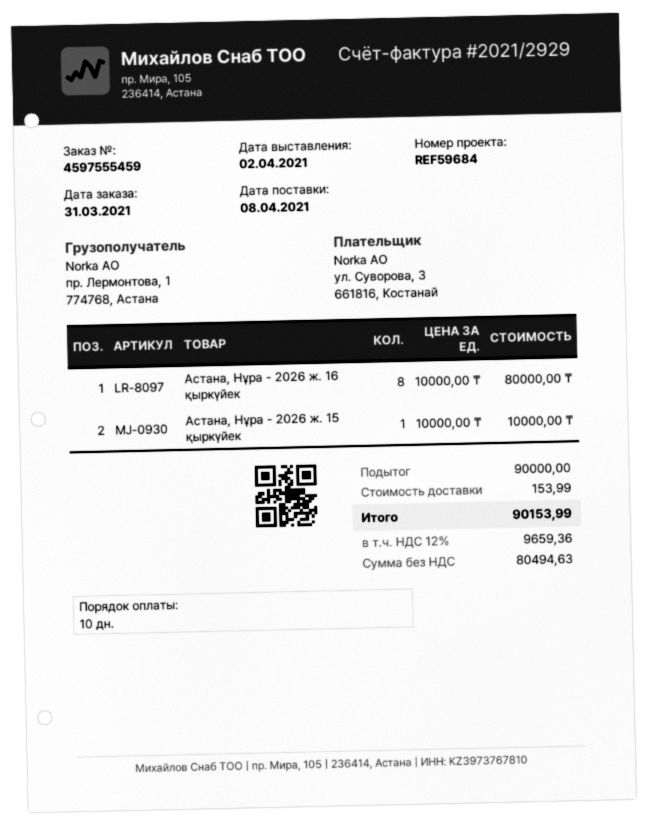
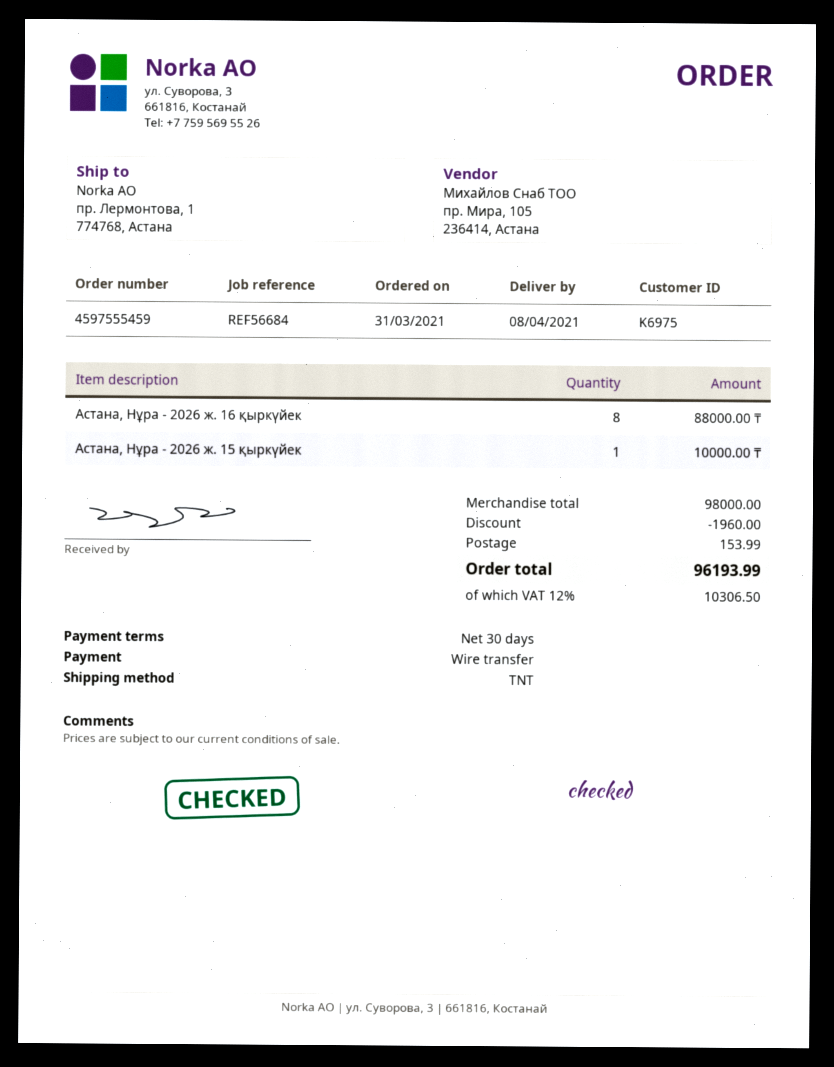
payment terms: 10 days -> 30 days
reference: REF59684 -> REF56684
Астана, Нұра - 2026 ж. 16 қыркүйек: 8 for 80000.00 -> 8 for 88000.00
subtotal: 90000.00 -> 98000.00
discount: none -> 1960.00
tax: 12% = 9659.36 -> 12% = 10306.50
total: 90153.99 -> 96193.99

